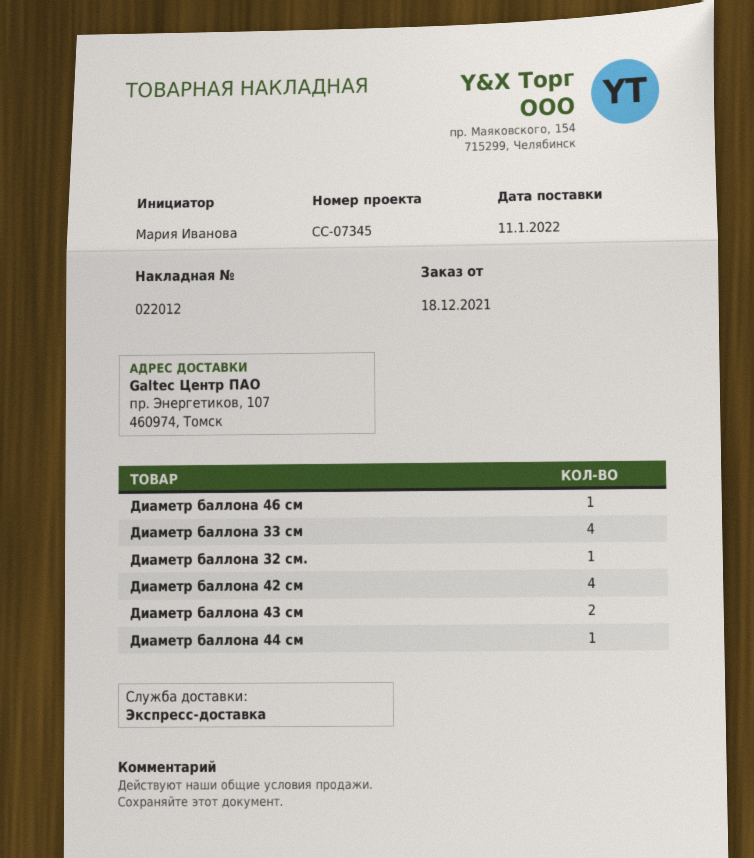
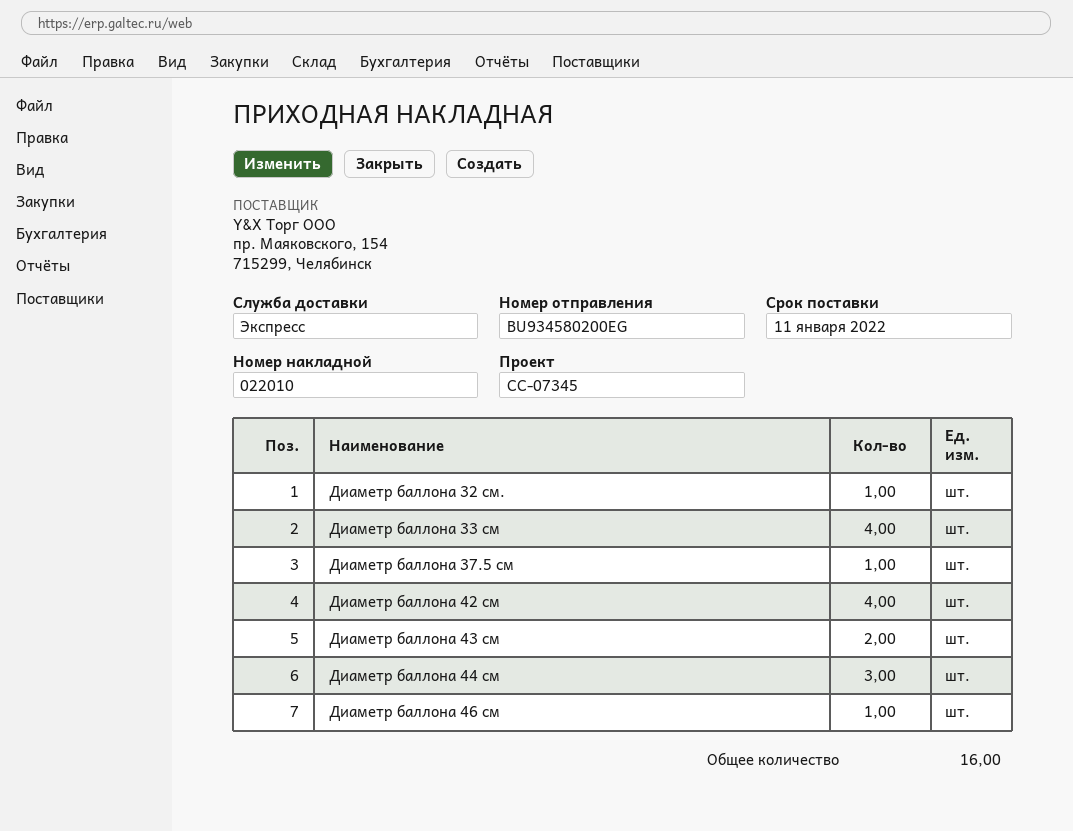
delivery note number: 022012 -> 022010
Диаметр баллона 44 см: 1 -> 3
Диаметр баллона 37.5 см: none -> 1

